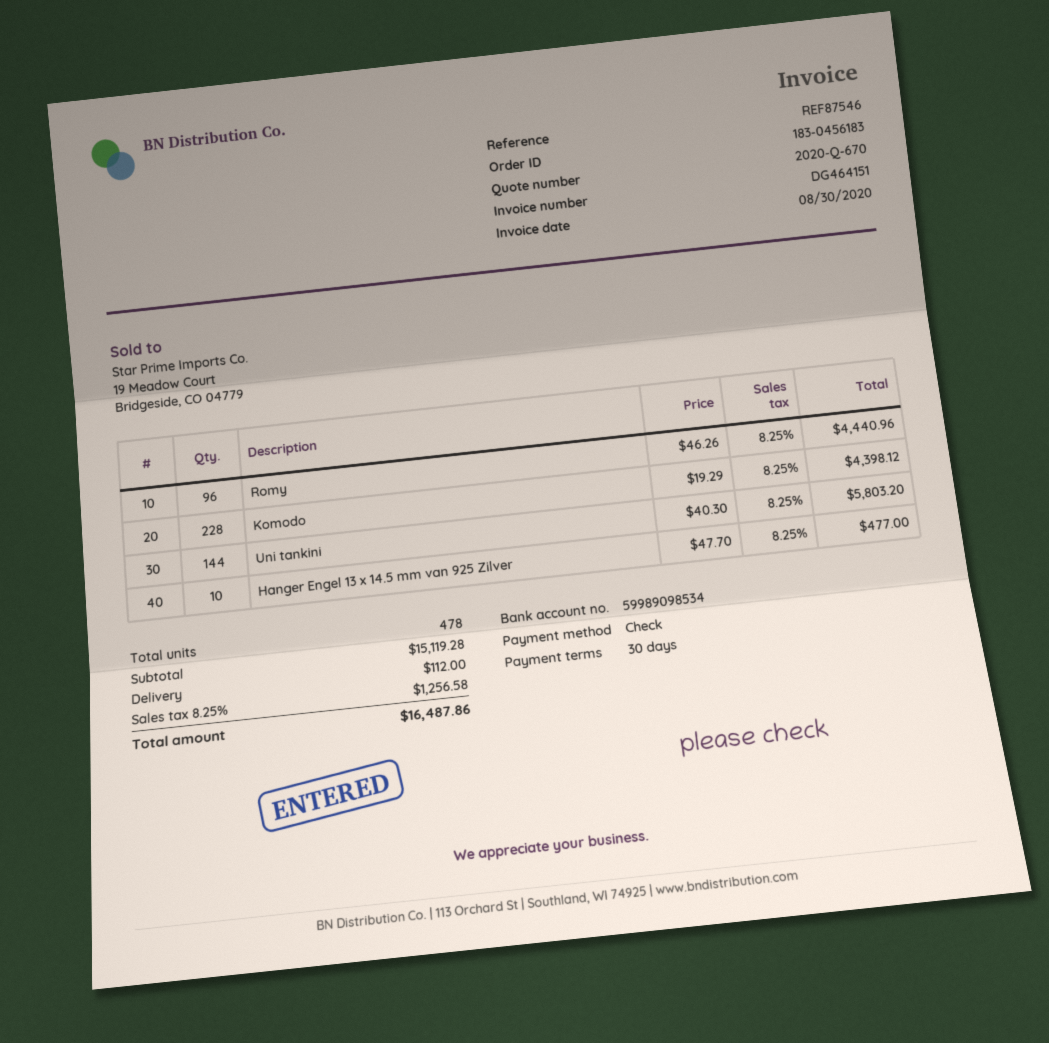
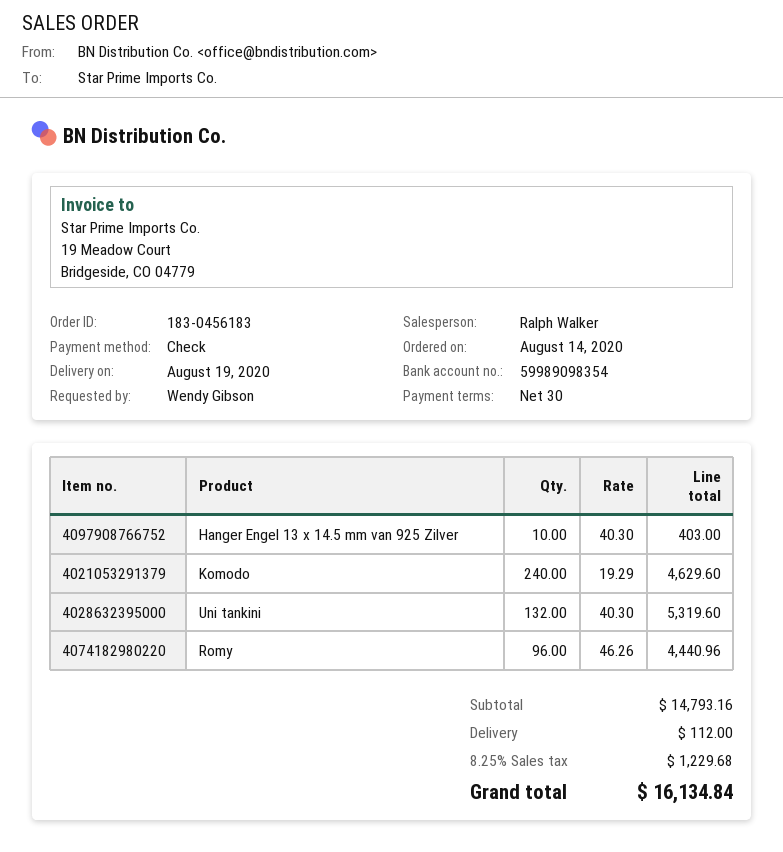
bank account: 59989098534 -> 59989098354
Komodo: 228 x 19.29 = 4398.12 -> 240 x 19.29 = 4629.60
Uni tankini: 144 x 40.30 = 5803.20 -> 132 x 40.30 = 5319.60
Hanger Engel 13 x 14.5 mm van 925 Zilver: 10 x 47.70 = 477.00 -> 10 x 40.30 = 403.00
subtotal: 15119.28 -> 14793.16
tax: 8.25% = 1256.58 -> 8.25% = 1229.68
total: 16487.86 -> 16134.84

